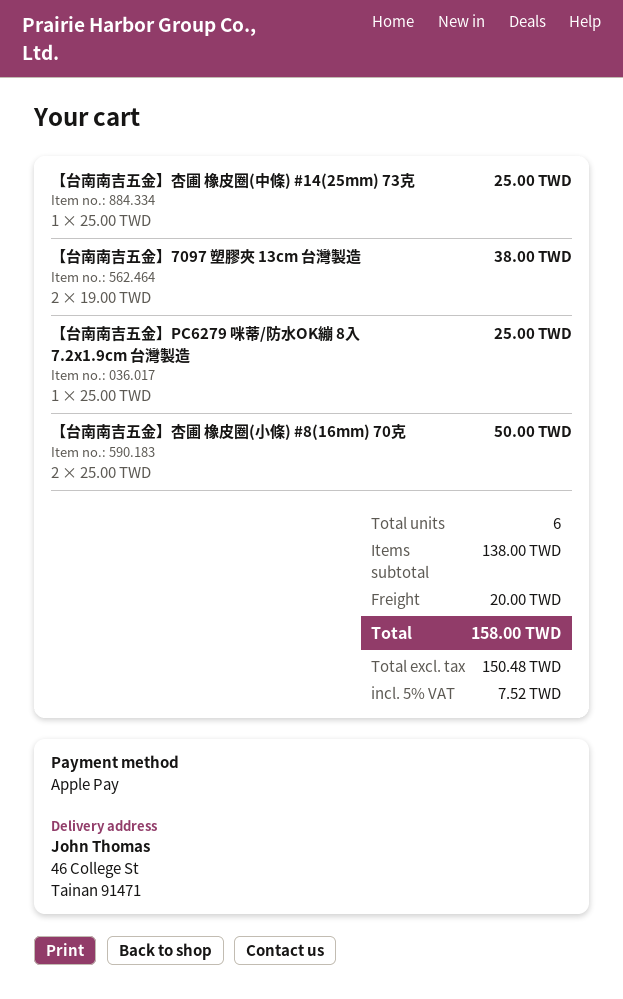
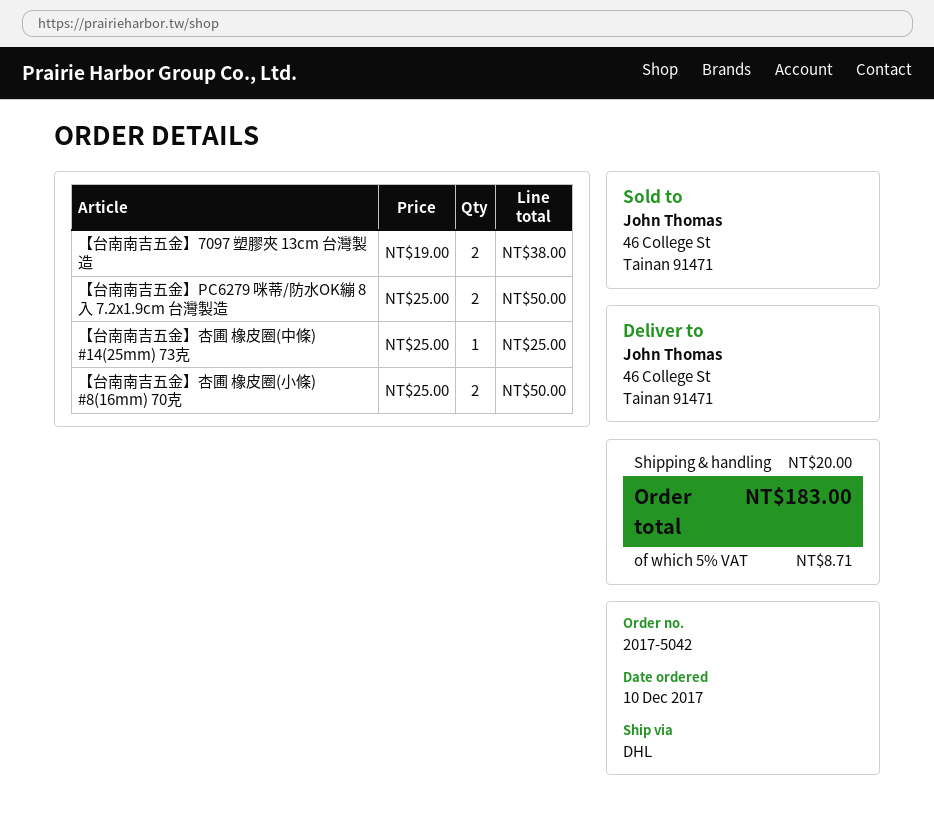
【台南南吉五金】PC6279 咪蒂/防水OK繃 8入 7.2x1.9cm 台灣製造: 1 x 25.00 = 25.00 -> 2 x 25.00 = 50.00
tax: 5% = 7.52 -> 5% = 8.71
total: 158.00 -> 183.00

